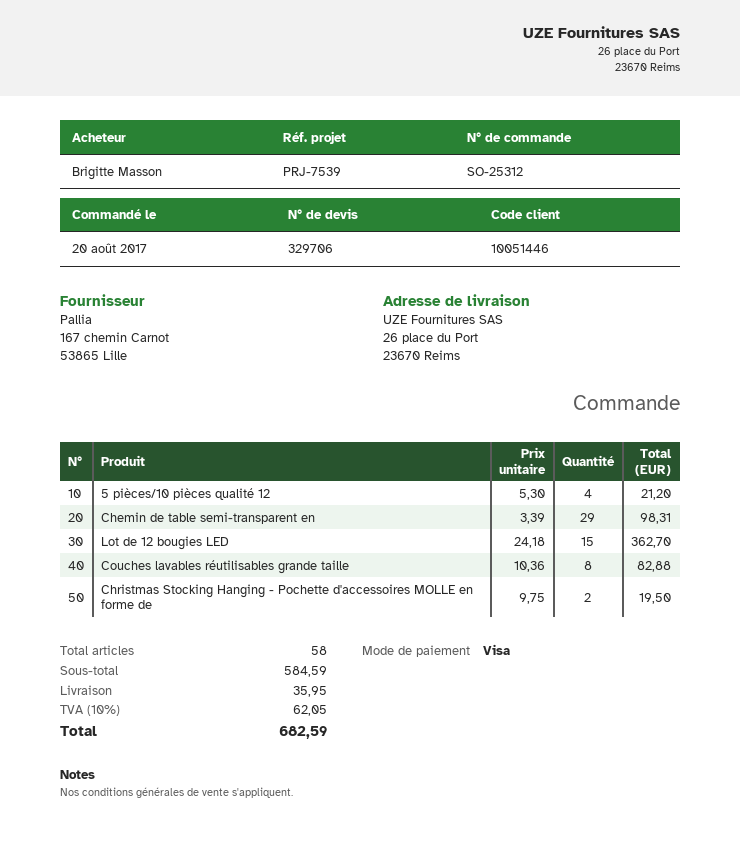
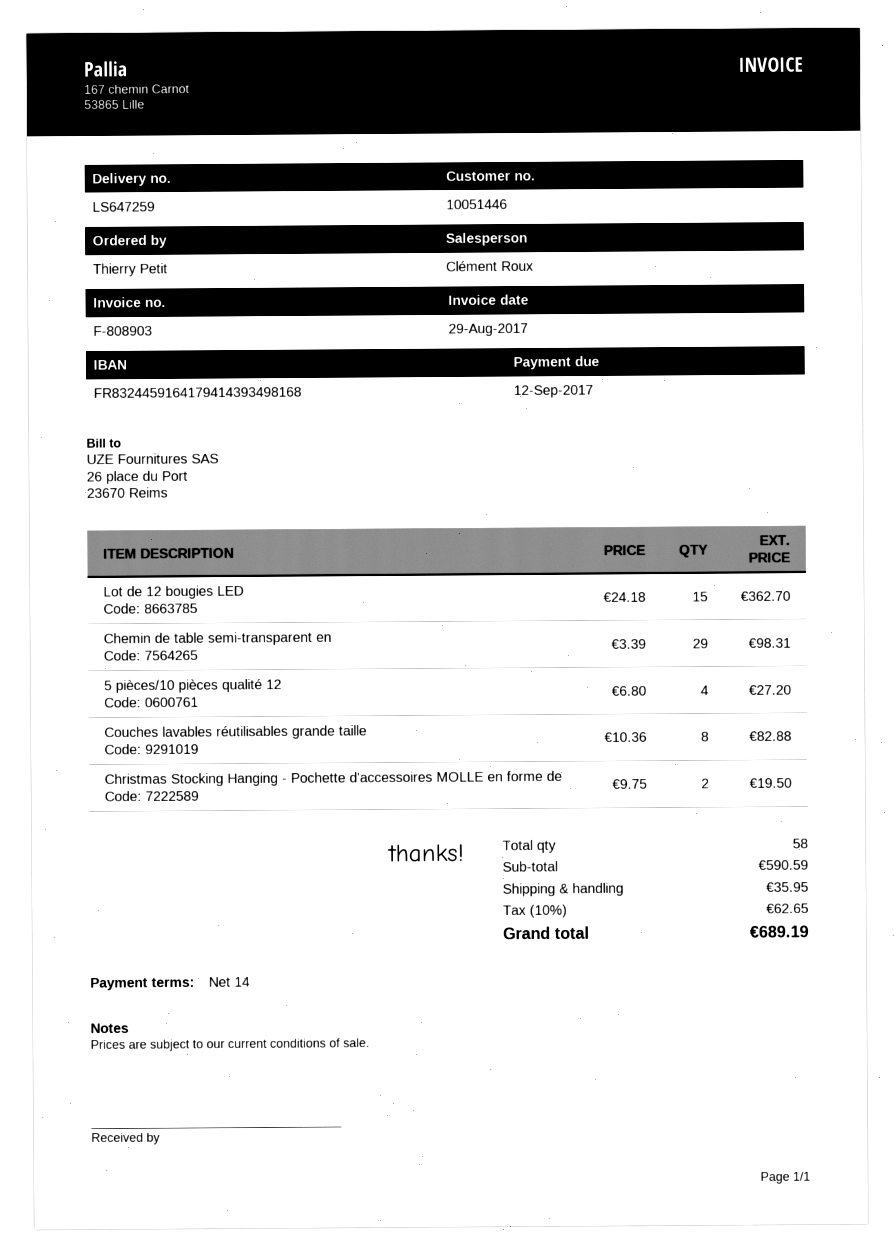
ordered by: Brigitte Masson -> Thierry Petit
5 pièces/10 pièces qualité 12: 4 x 5.30 = 21.20 -> 4 x 6.80 = 27.20
subtotal: 584.59 -> 590.59
tax: 10% = 62.05 -> 10% = 62.65
total: 682.59 -> 689.19

